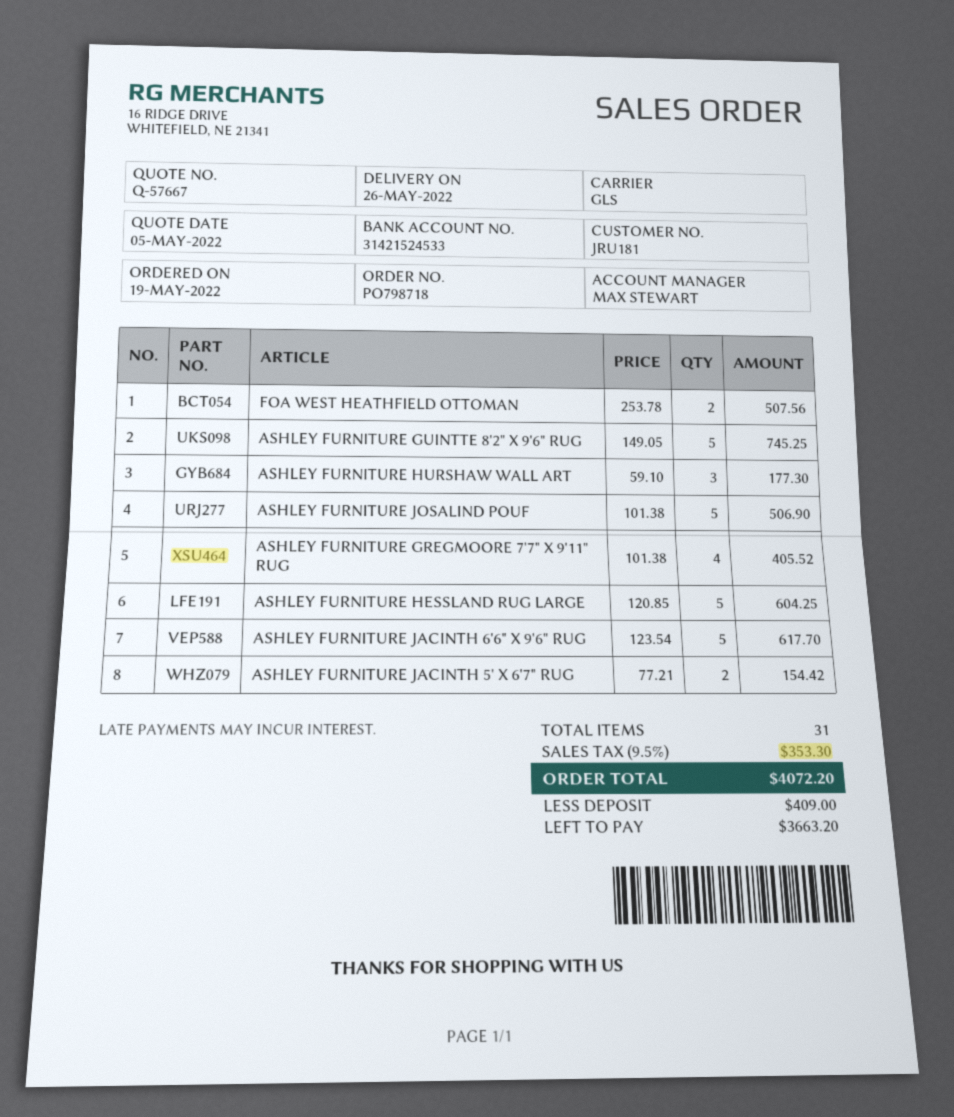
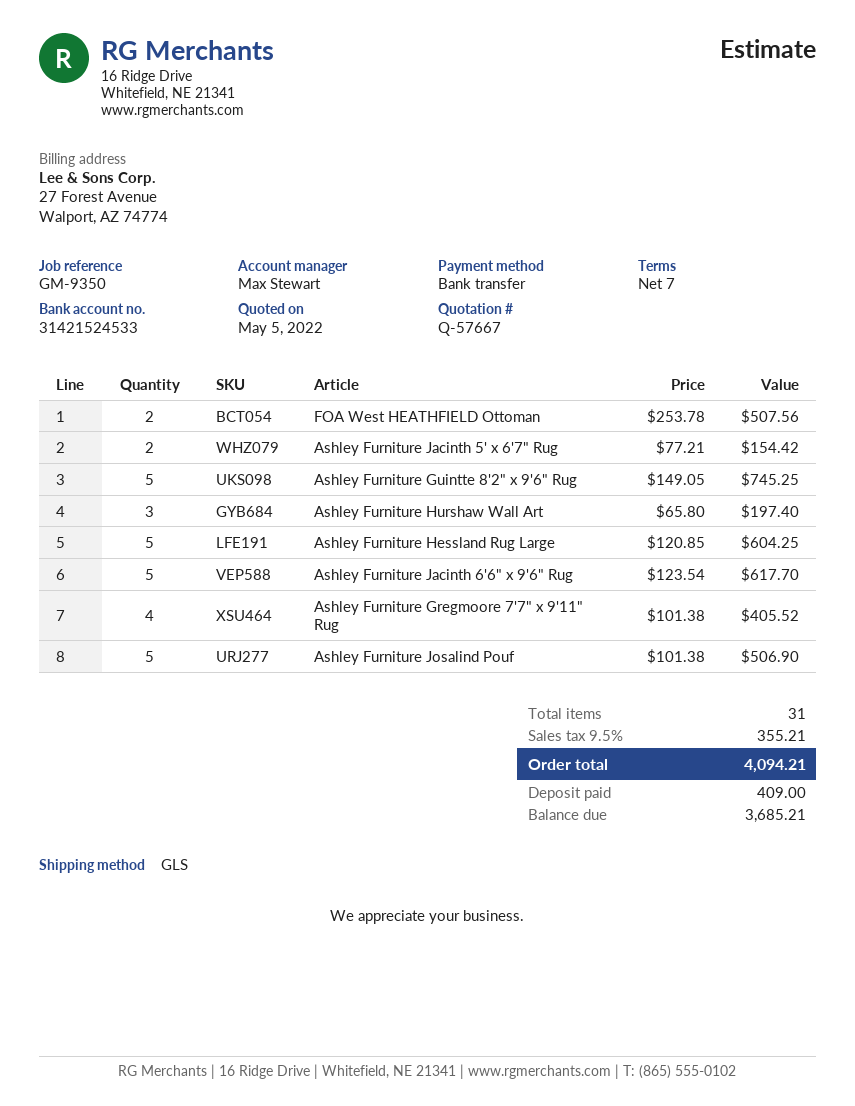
ASHLEY FURNITURE HURSHAW WALL ART: 3 x 59.10 = 177.30 -> 3 x 65.80 = 197.40
tax: 9.5% = 353.30 -> 9.5% = 355.21
total: 4072.20 -> 4094.21
balance: 3663.20 -> 3685.21

